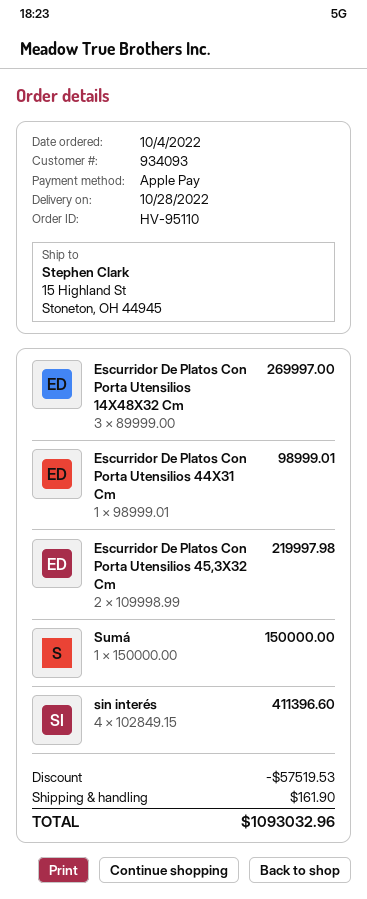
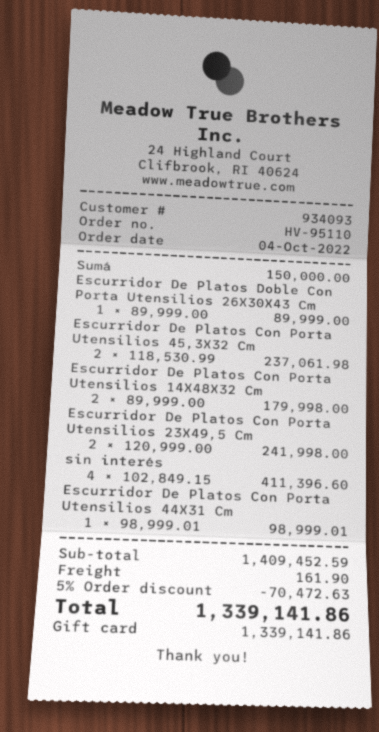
payment method: Apple Pay -> gift card
Escurridor De Platos Con Porta Utensilios 14X48X32 Cm: 3 x 89999.00 = 269997.00 -> 2 x 89999.00 = 179998.00
Escurridor De Platos Con Porta Utensilios 45,3X32 Cm: 2 x 109998.99 = 219997.98 -> 2 x 118530.99 = 237061.98
Escurridor De Platos Doble Con Porta Utensilios 26X30X43 Cm: none -> 1 x 89999.00 = 89999.00
Escurridor De Platos Con Porta Utensilios 23X49,5 Cm: none -> 2 x 120999.00 = 241998.00
discount: 57519.53 -> 70472.63
total: 1093032.96 -> 1339141.86

